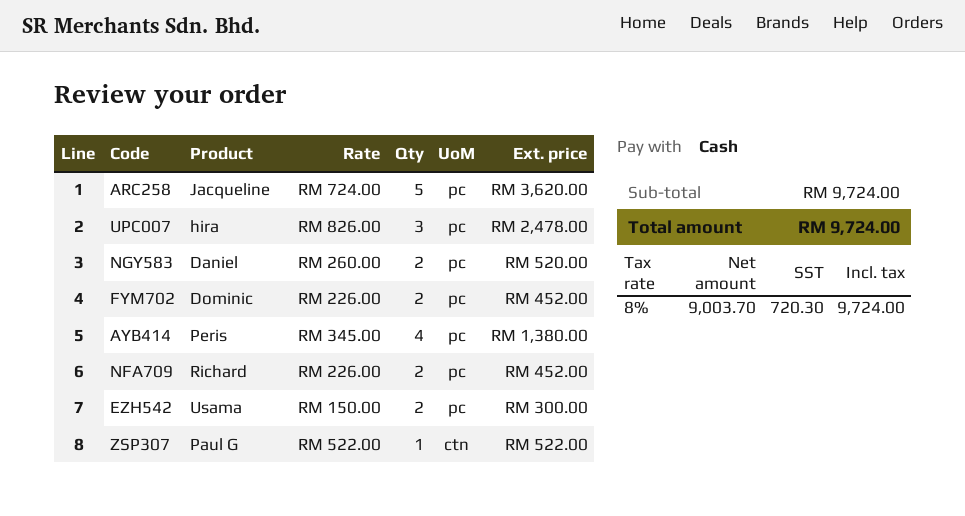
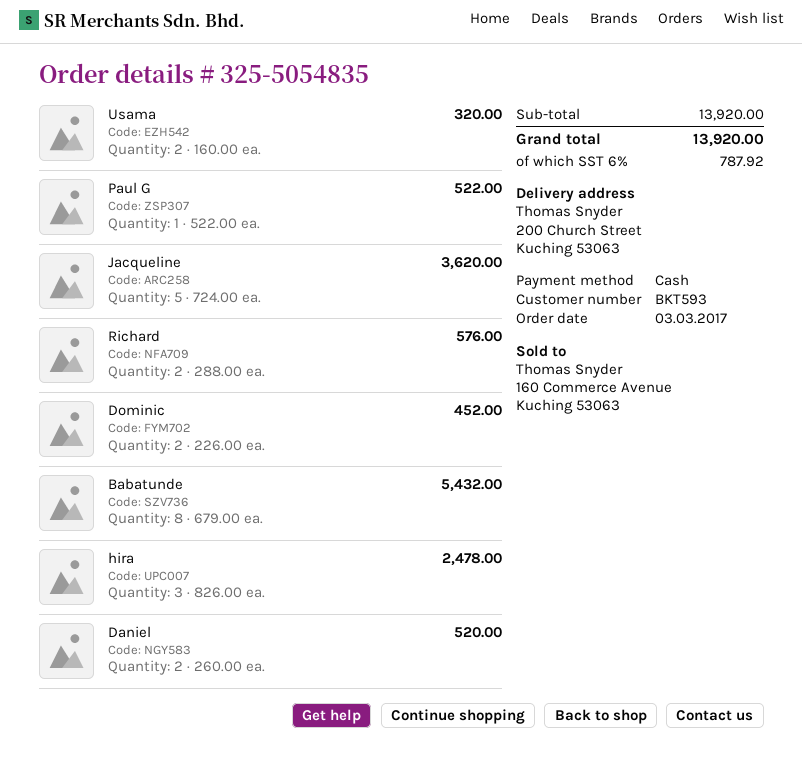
Peris: 4 x 345.00 = 1380.00 -> none
Richard: 2 x 226.00 = 452.00 -> 2 x 288.00 = 576.00
Usama: 2 x 150.00 = 300.00 -> 2 x 160.00 = 320.00
Babatunde: none -> 8 x 679.00 = 5432.00
subtotal: 9724.00 -> 13920.00
tax: 8% = 720.30 -> 6% = 787.92
total: 9724.00 -> 13920.00

